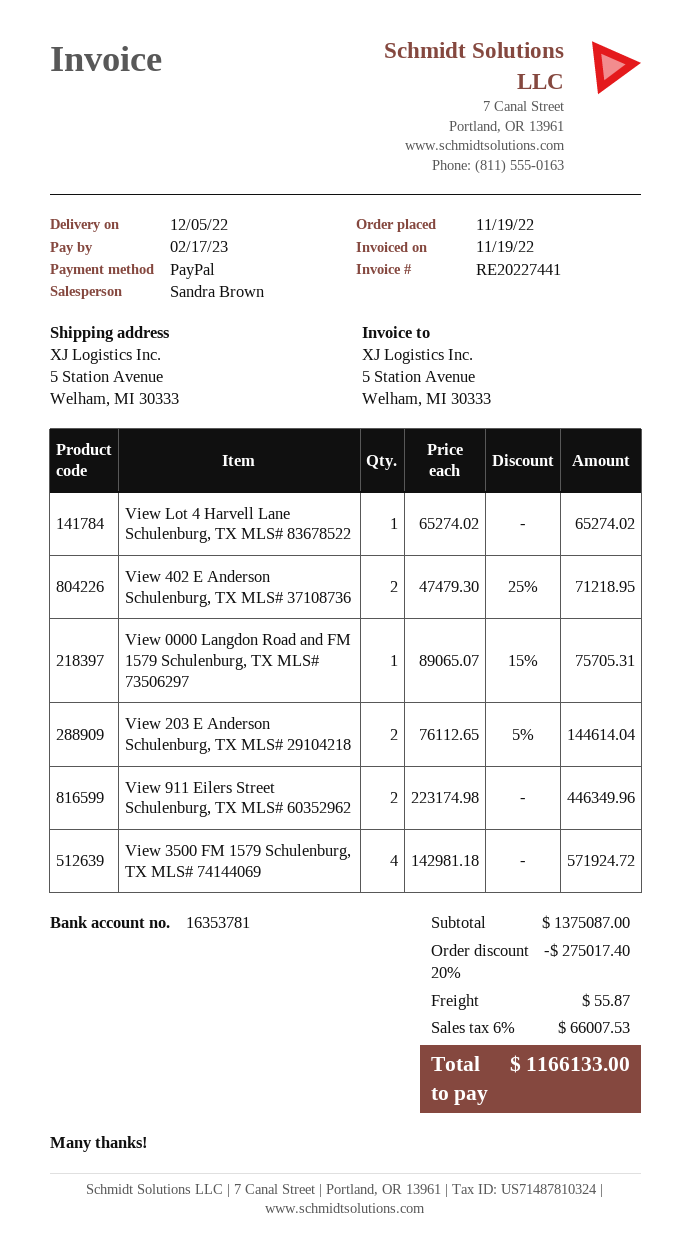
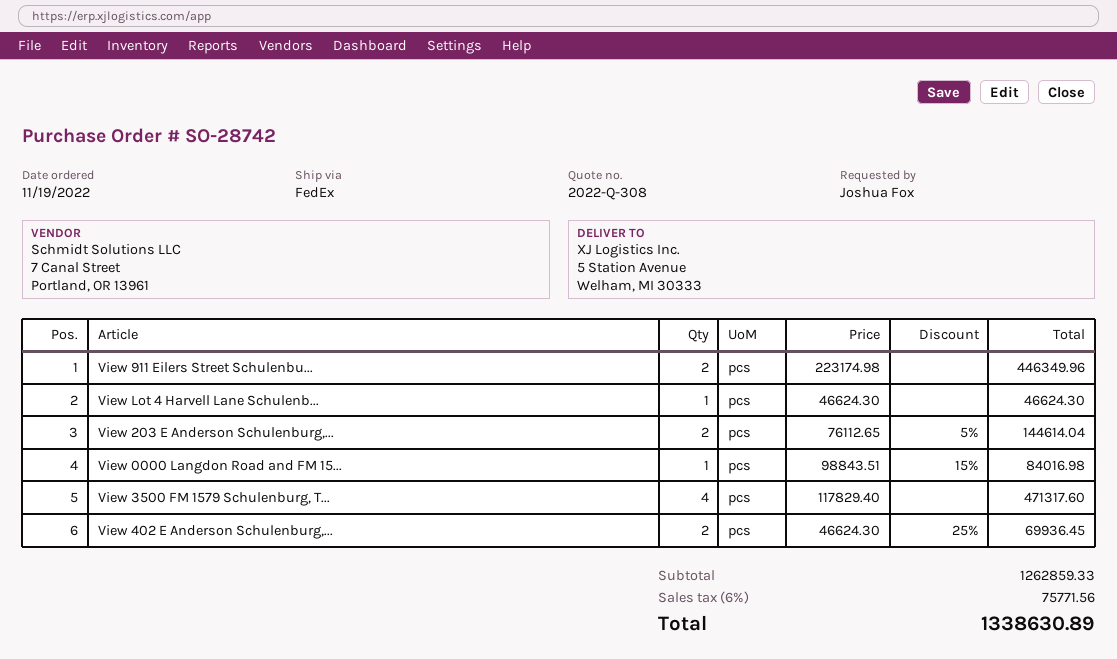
View Lot 4 Harvell Lane Schulenburg, TX MLS# 83678522: 1 x 65274.02 = 65274.02 -> 1 x 46624.30 = 46624.30
View 402 E Anderson Schulenburg, TX MLS# 37108736: 2 x 47479.30 - 25% = 71218.95 -> 2 x 46624.30 - 25% = 69936.45
View 0000 Langdon Road and FM 1579 Schulenburg, TX MLS# 73506297: 1 x 89065.07 - 15% = 75705.31 -> 1 x 98843.51 - 15% = 84016.98
View 3500 FM 1579 Schulenburg, TX MLS# 74144069: 4 x 142981.18 = 571924.72 -> 4 x 117829.40 = 471317.60
subtotal: 1375087.00 -> 1262859.33
discount: 20% = 275017.40 -> none
shipping: 55.87 -> none
tax: 6% = 66007.53 -> 6% = 75771.56
total: 1166133.00 -> 1338630.89

